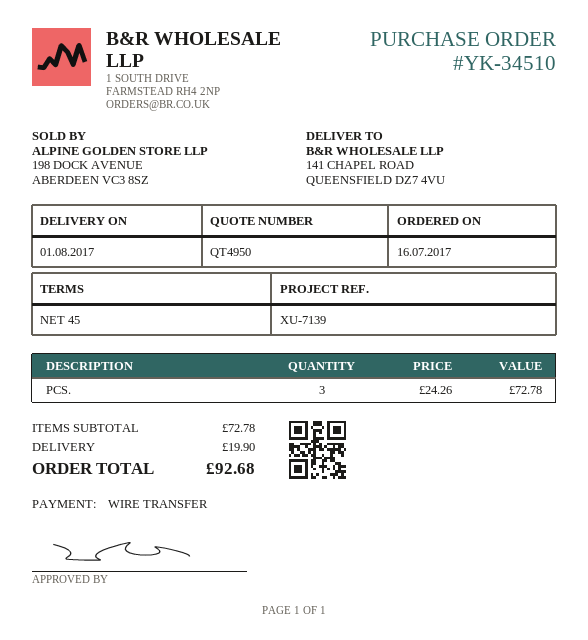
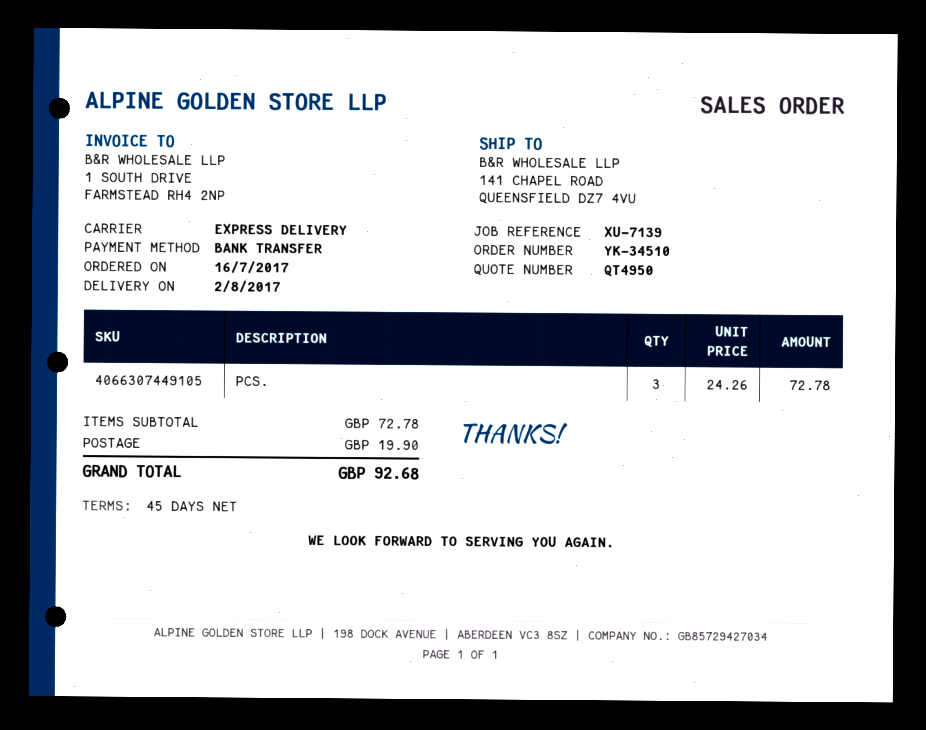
delivery date: 2017-08-01 -> 2017-08-02

